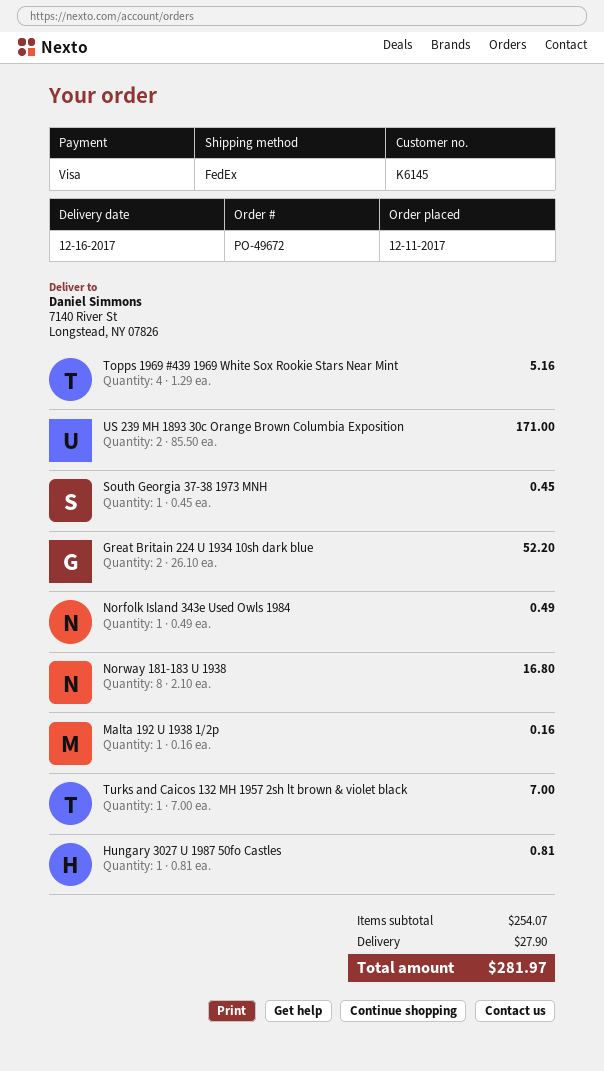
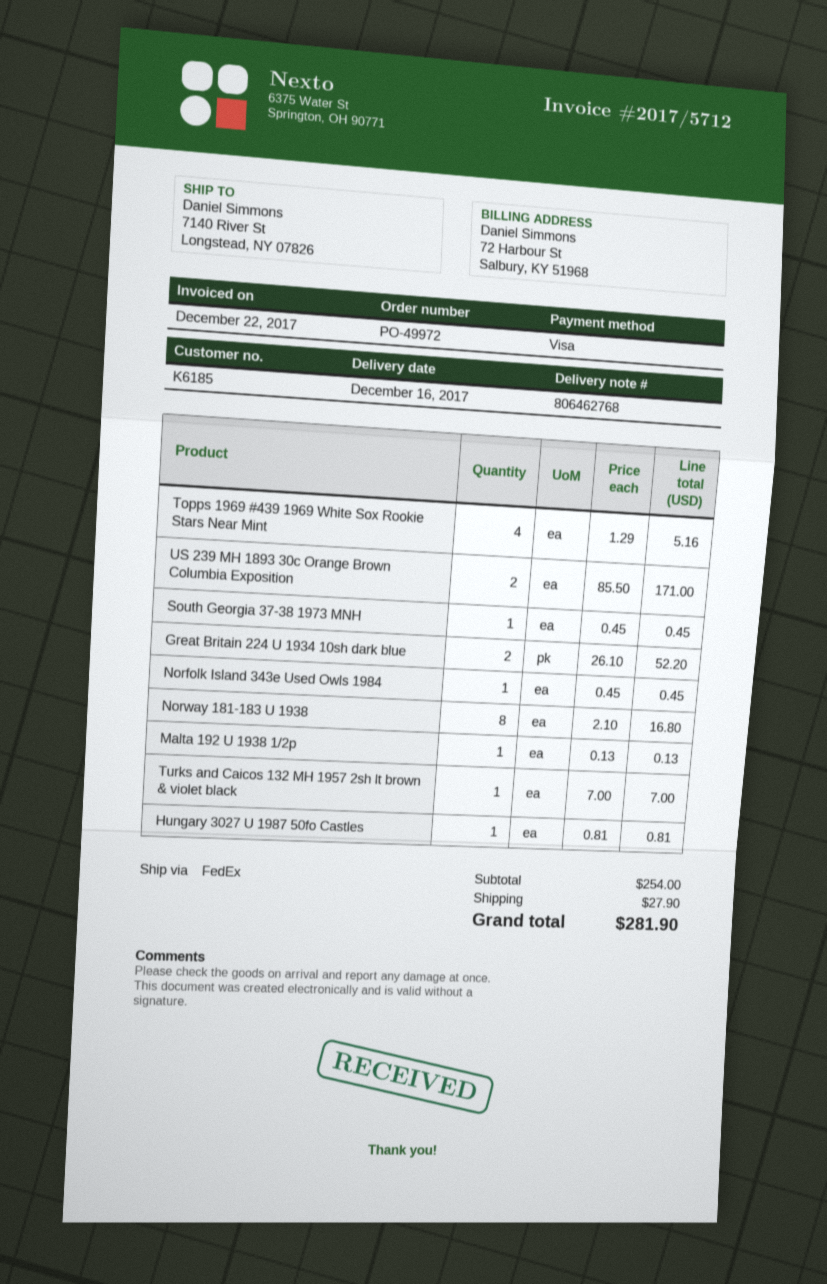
order number: PO-49672 -> PO-49972
customer number: K6145 -> K6185
Norfolk Island 343e Used Owls 1984: 1 x 0.49 = 0.49 -> 1 x 0.45 = 0.45
Malta 192 U 1938 1/2p: 1 x 0.16 = 0.16 -> 1 x 0.13 = 0.13
subtotal: 254.07 -> 254.00
total: 281.97 -> 281.90

